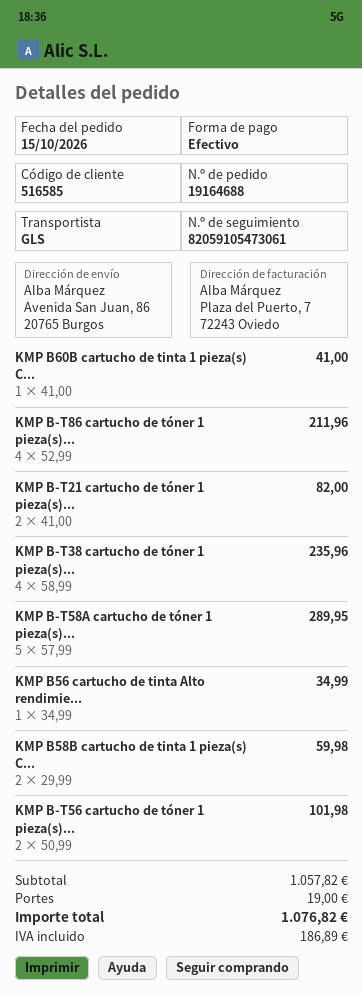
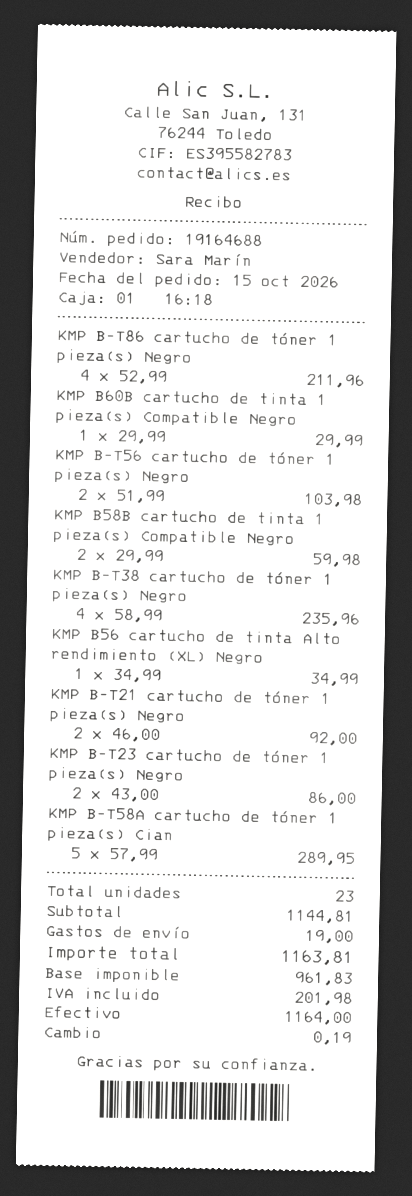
KMP B60B cartucho de tinta 1 pieza(s) C...: 1 x 41.00 = 41.00 -> 1 x 29.99 = 29.99
KMP B-T21 cartucho de tóner 1 pieza(s)...: 2 x 41.00 = 82.00 -> 2 x 46.00 = 92.00
KMP B-T56 cartucho de tóner 1 pieza(s)...: 2 x 50.99 = 101.98 -> 2 x 51.99 = 103.98
KMP B-T23 cartucho de tóner 1 pieza(s) Negro: none -> 2 x 43.00 = 86.00
subtotal: 1057.82 -> 1144.81
tax: 186.89 -> 201.98
total: 1076.82 -> 1163.81

